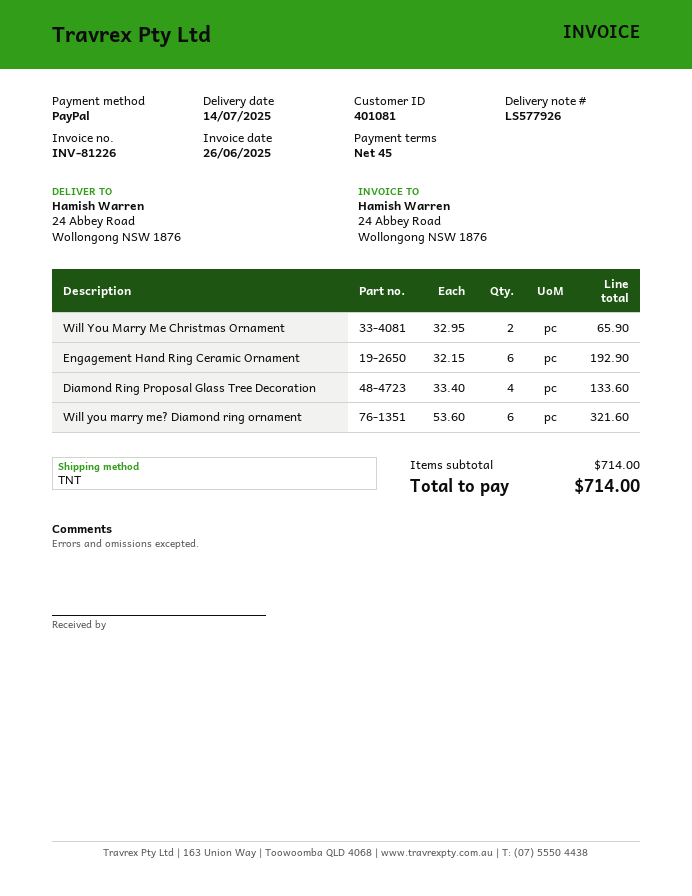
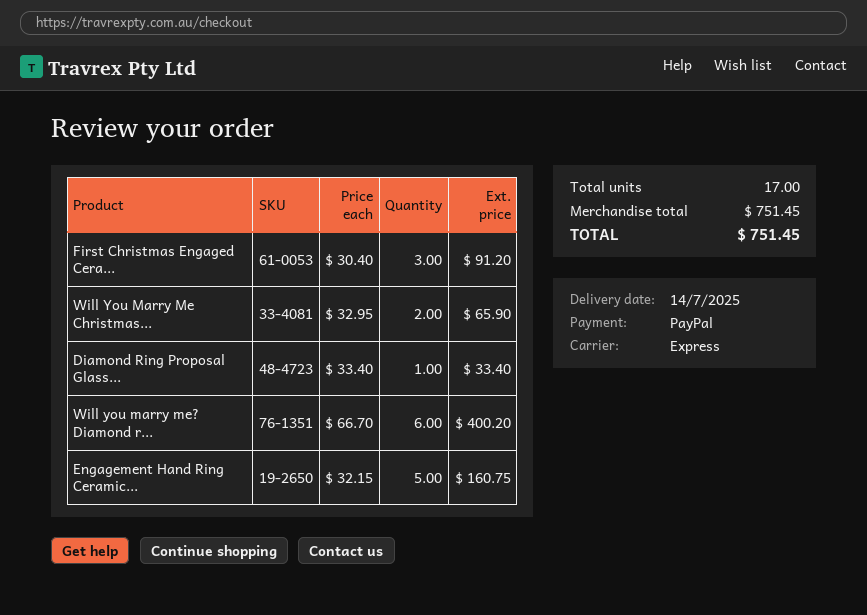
shipping method: TNT -> express
Engagement Hand Ring Ceramic Ornament: 6 x 32.15 = 192.90 -> 5 x 32.15 = 160.75
Diamond Ring Proposal Glass Tree Decoration: 4 x 33.40 = 133.60 -> 1 x 33.40 = 33.40
Will you marry me? Diamond ring ornament: 6 x 53.60 = 321.60 -> 6 x 66.70 = 400.20
First Christmas Engaged Cera...: none -> 3 x 30.40 = 91.20
subtotal: 714.00 -> 751.45
total: 714.00 -> 751.45

